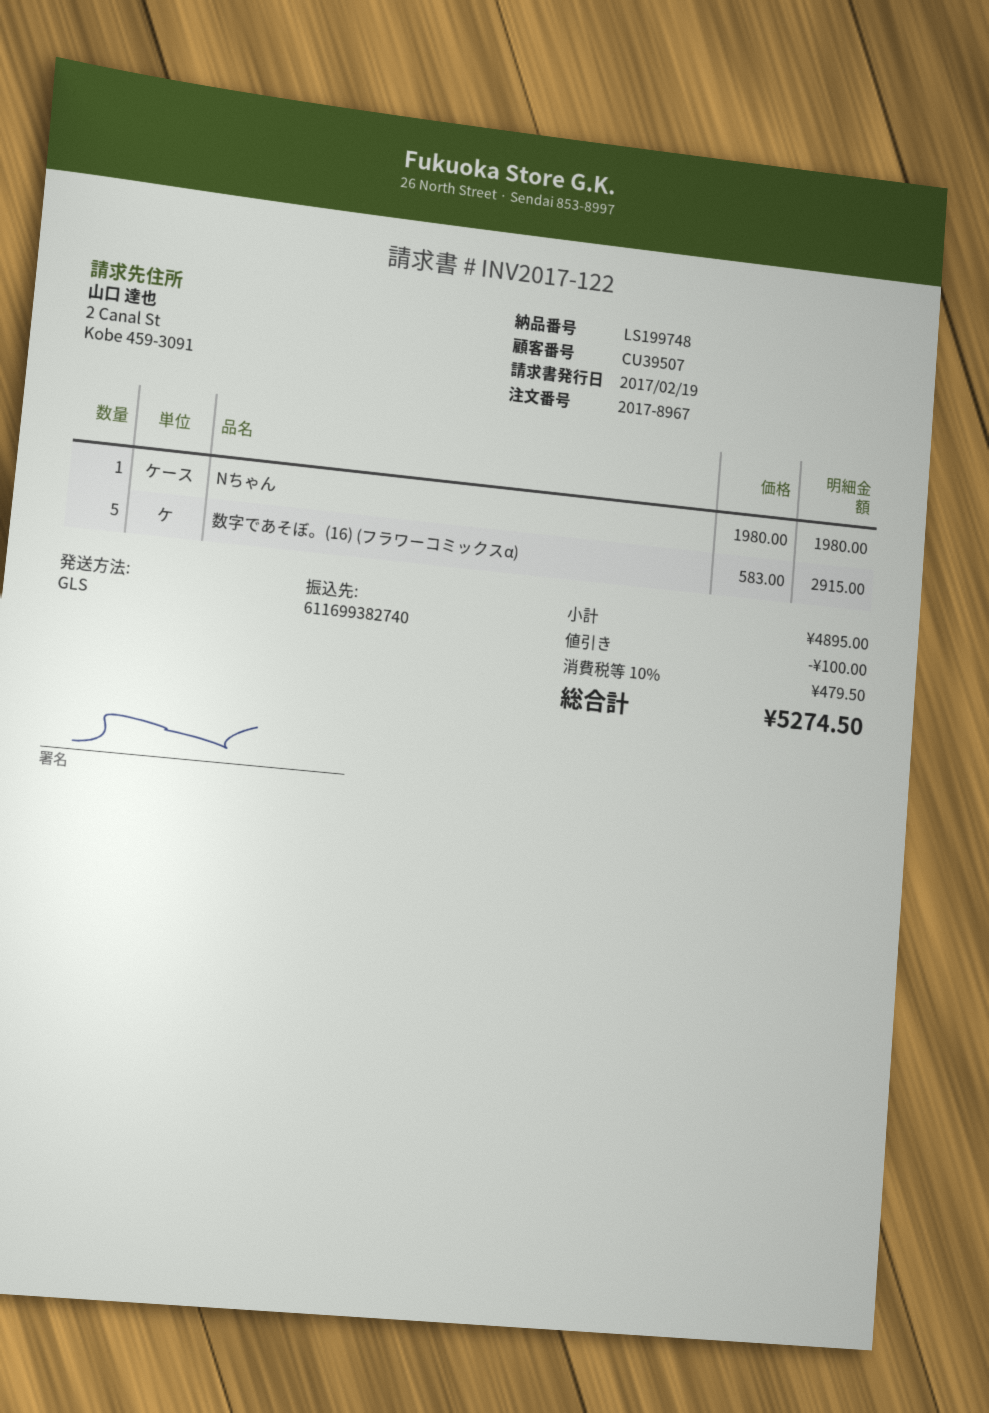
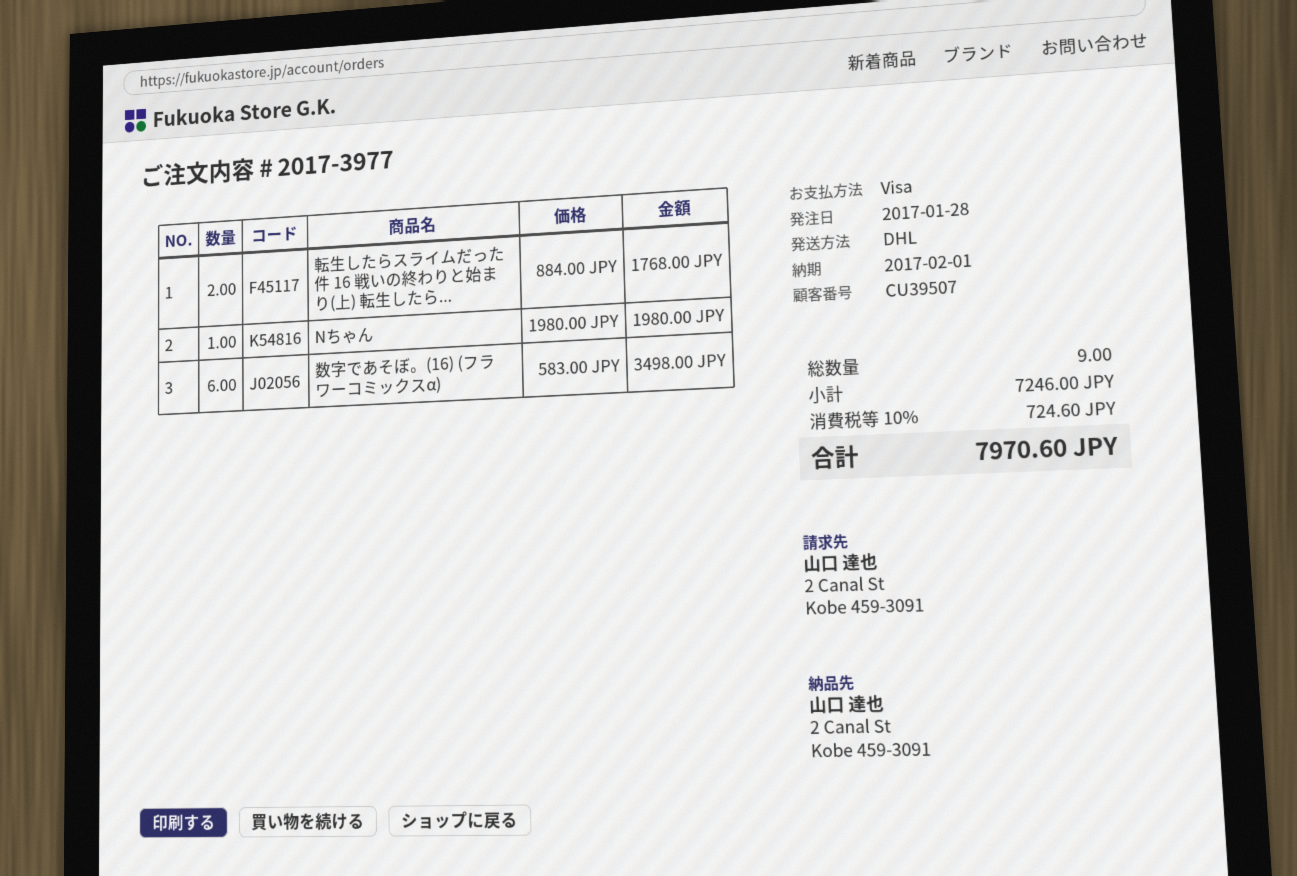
order number: 2017-8967 -> 2017-3977
shipping method: GLS -> DHL
数字であそぼ。(16) (フラワーコミックスα): 5 x 583.00 = 2915.00 -> 6 x 583.00 = 3498.00
転生したらスライムだった件 16 戦いの終わりと始まり(上) 転生したら...: none -> 2 x 884.00 = 1768.00
subtotal: 4895.00 -> 7246.00
discount: 100.00 -> none
tax: 10% = 479.50 -> 10% = 724.60
total: 5274.50 -> 7970.60

